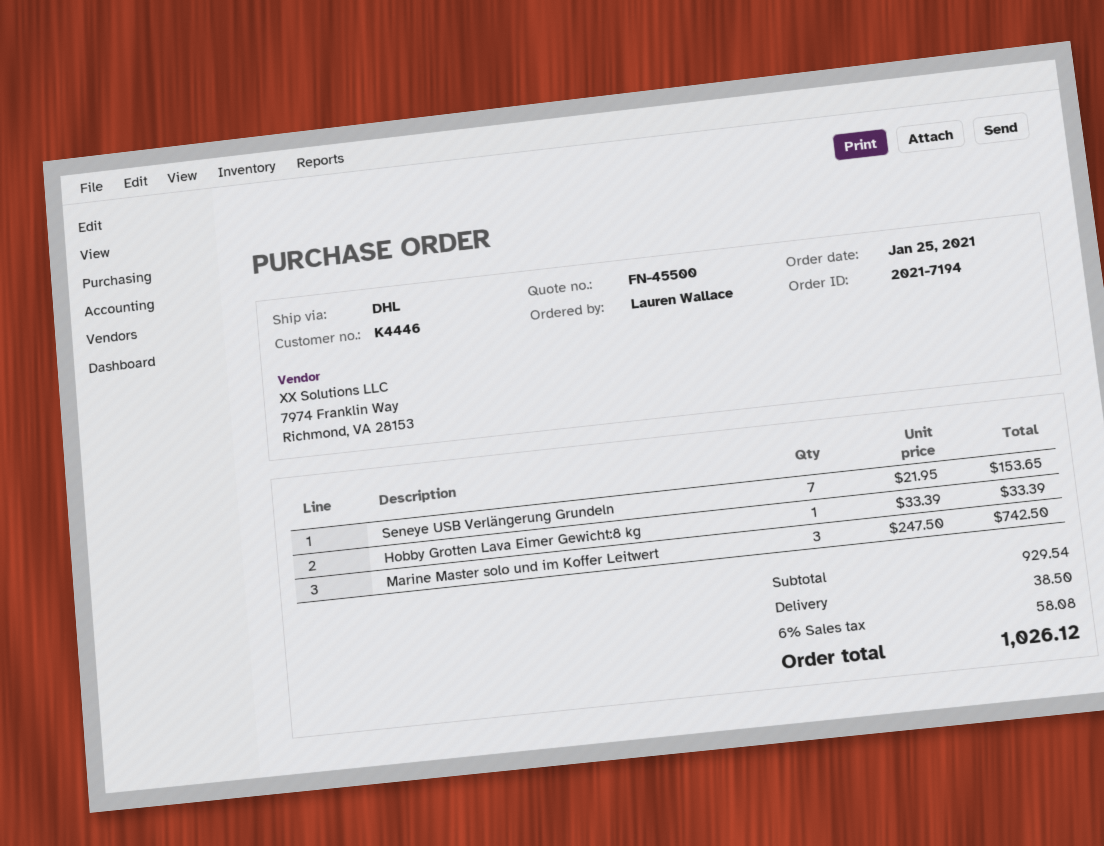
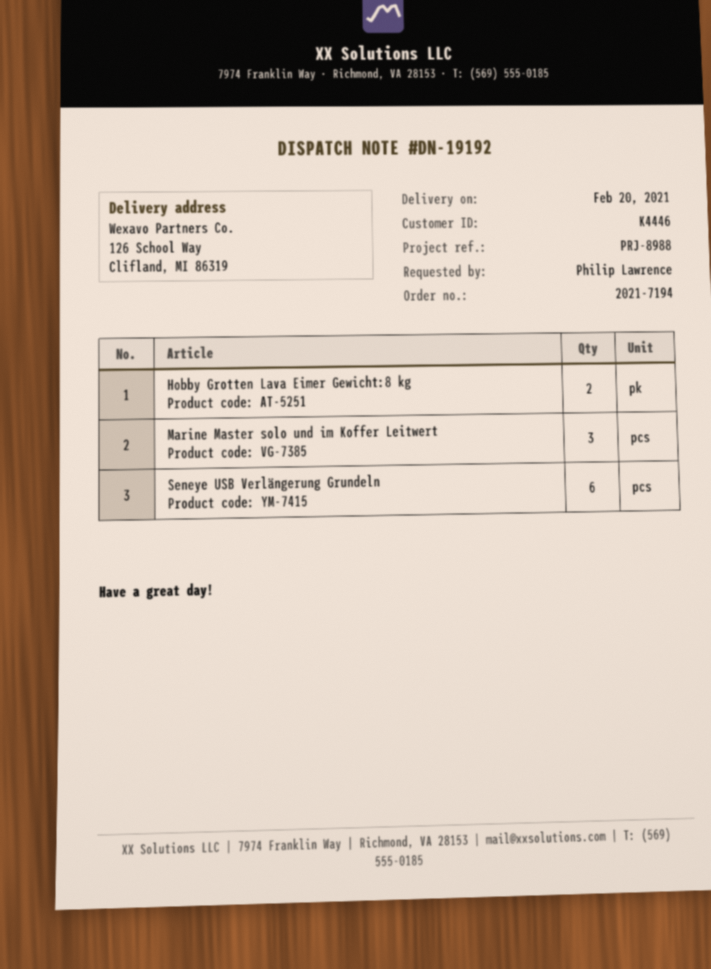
ordered by: Lauren Wallace -> Philip Lawrence
Seneye USB Verlängerung Grundeln: 7 -> 6
Hobby Grotten Lava Eimer Gewicht:8 kg: 1 -> 2

